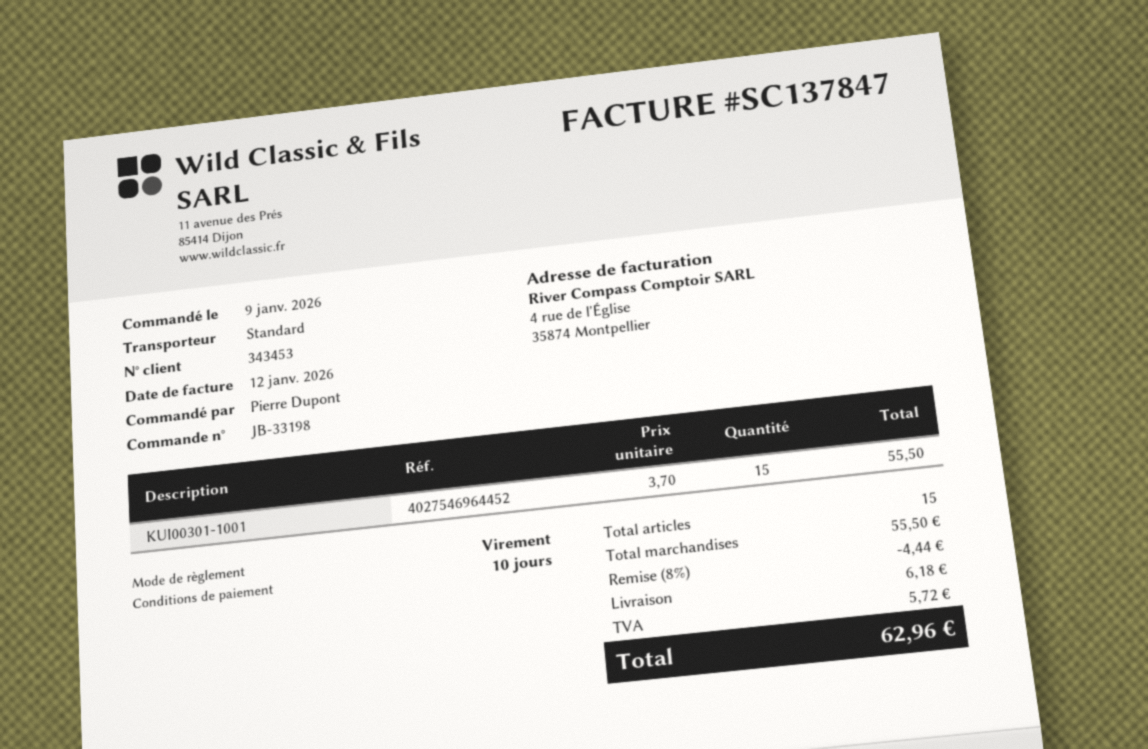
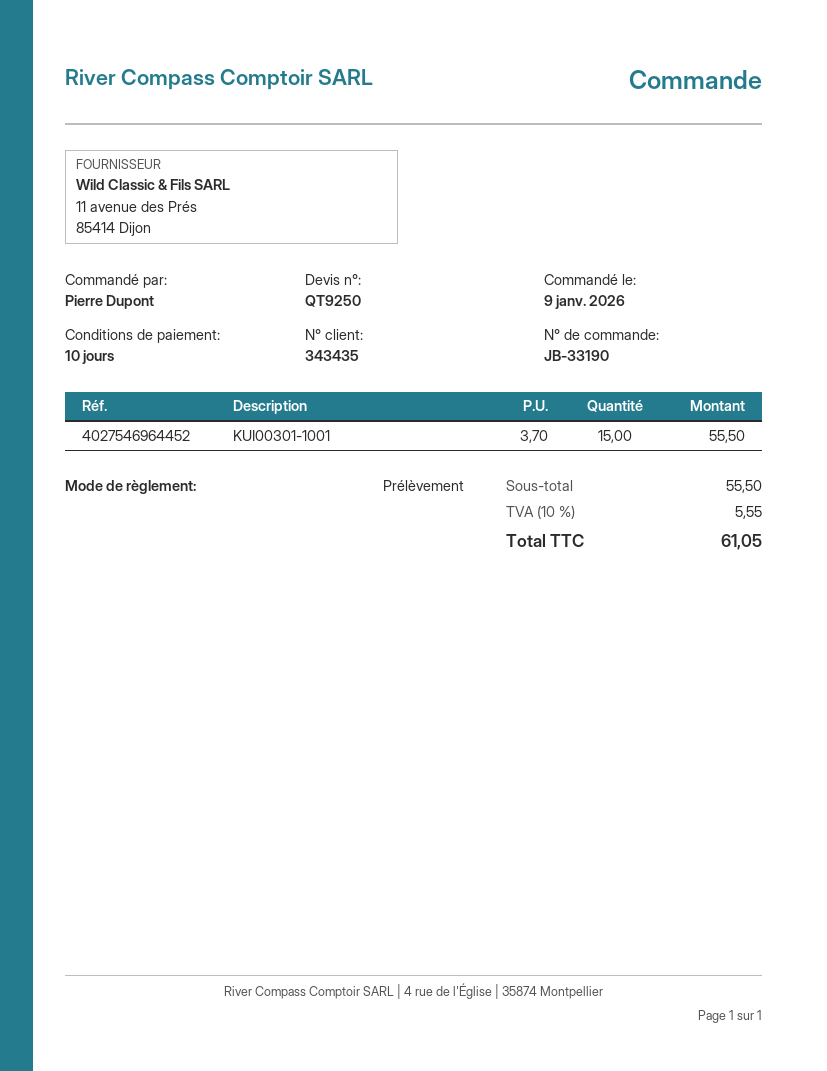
order number: JB-33198 -> JB-33190
customer number: 343453 -> 343435
payment method: bank transfer -> direct debit
discount: 8% = 4.44 -> none
shipping: 6.18 -> none
tax: 5.72 -> 5.55
total: 62.96 -> 61.05

